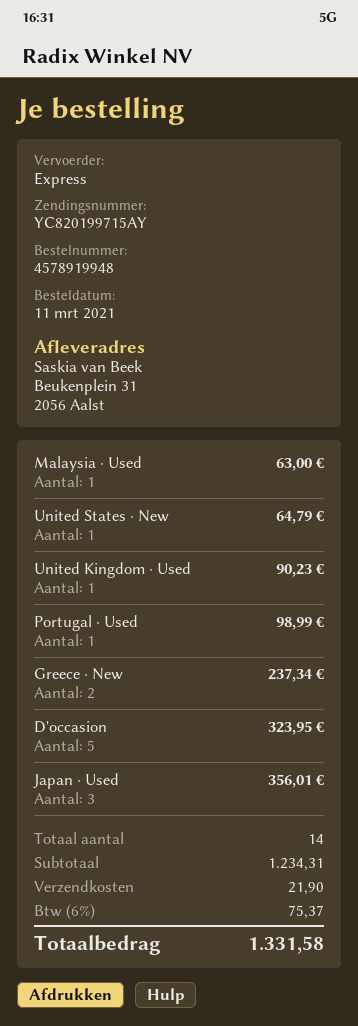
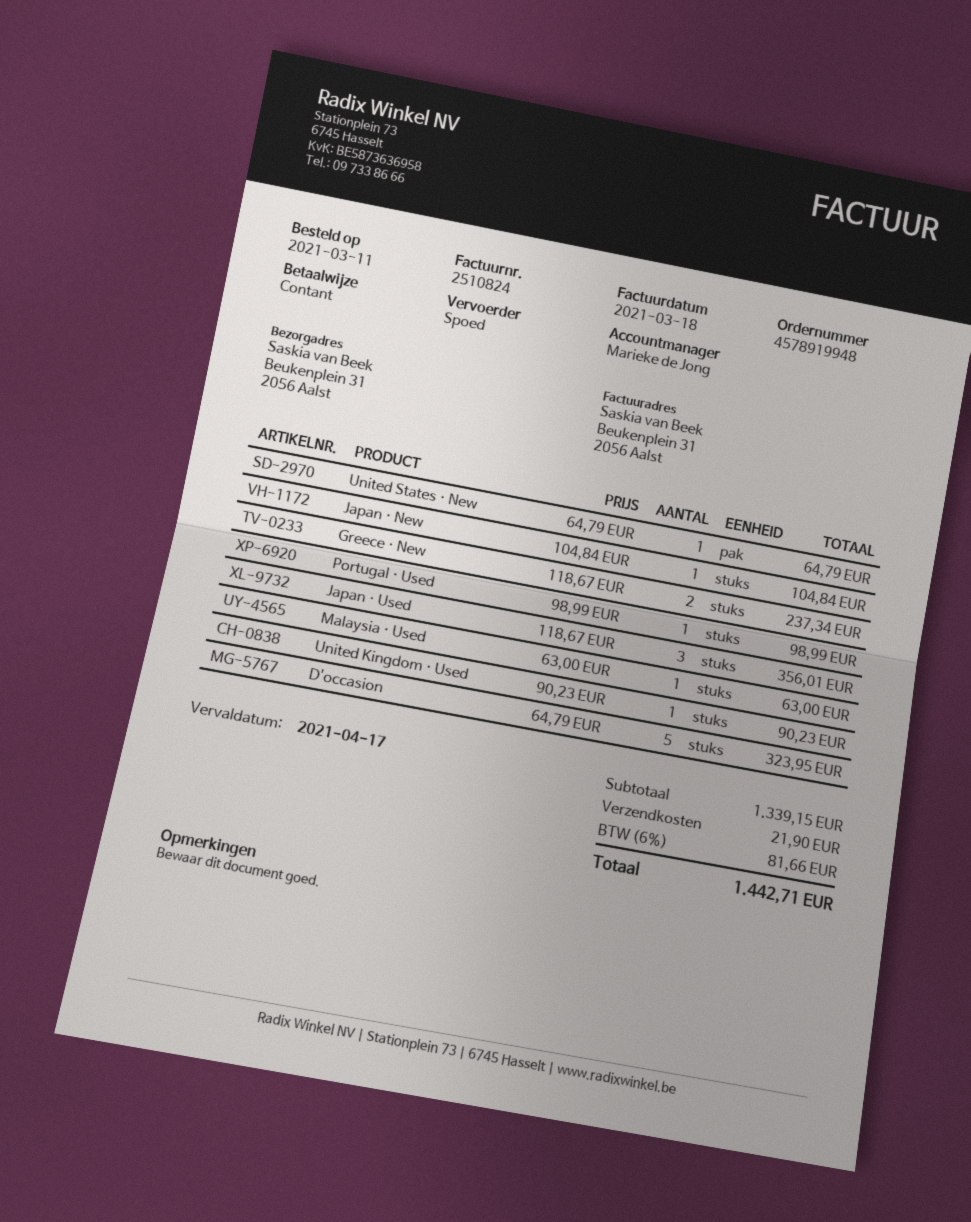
Japan · New: none -> 1 for 104.84
subtotal: 1234.31 -> 1339.15
tax: 6% = 75.37 -> 6% = 81.66
total: 1331.58 -> 1442.71

